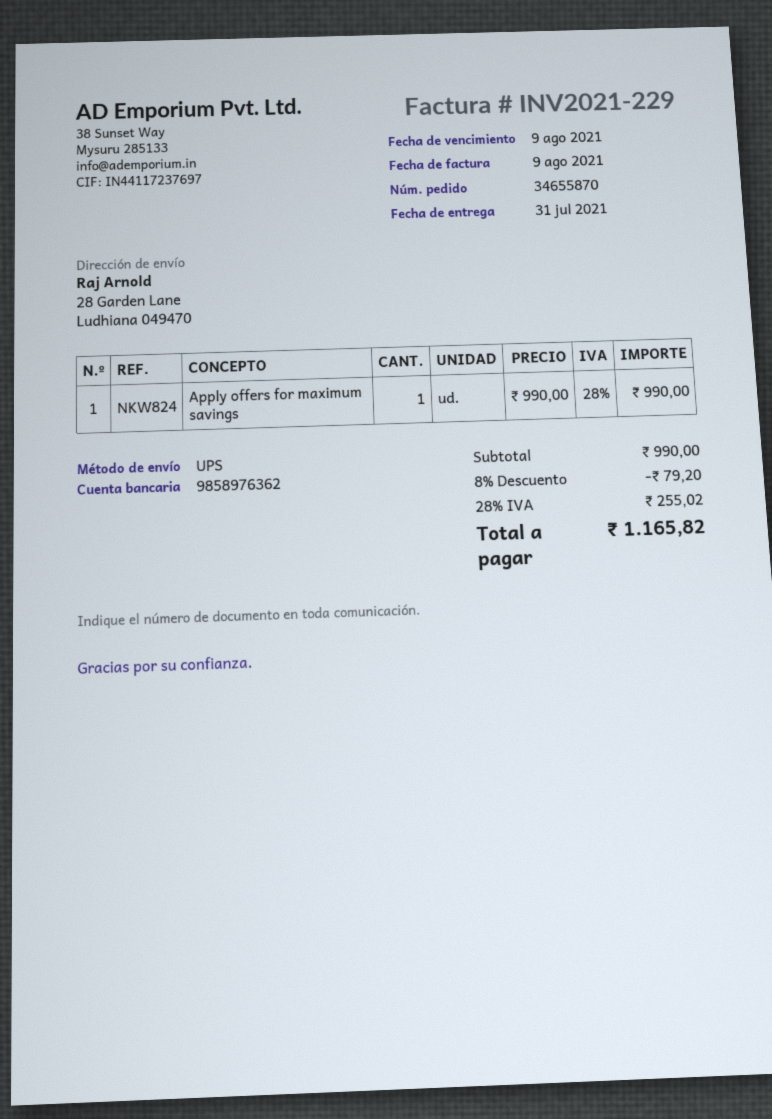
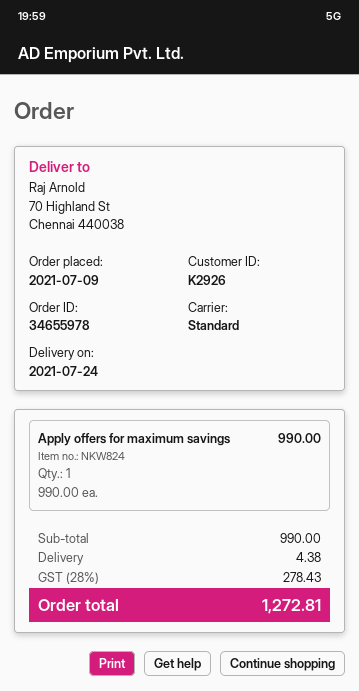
order number: 34655870 -> 34655978
delivery date: 2021-07-31 -> 2021-07-24
shipping method: UPS -> standard
ship to: 28 Garden Lane, Ludhiana 049470 -> 70 Highland St, Chennai 440038
discount: 8% = 79.20 -> none
shipping: none -> 4.38
tax: 28% = 255.02 -> 28% = 278.43
total: 1165.82 -> 1272.81

